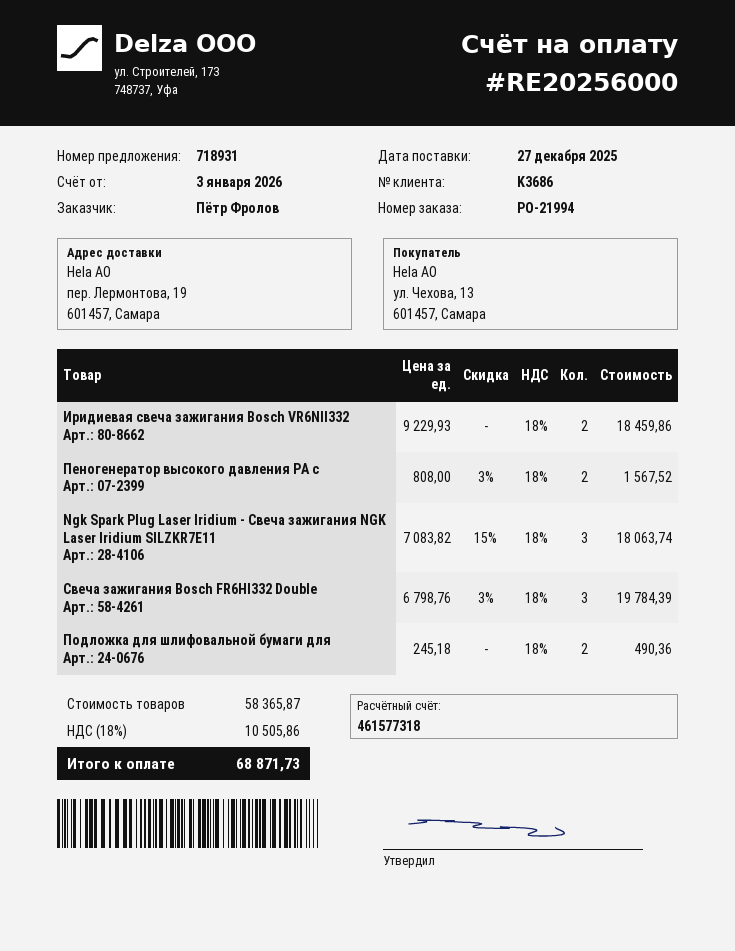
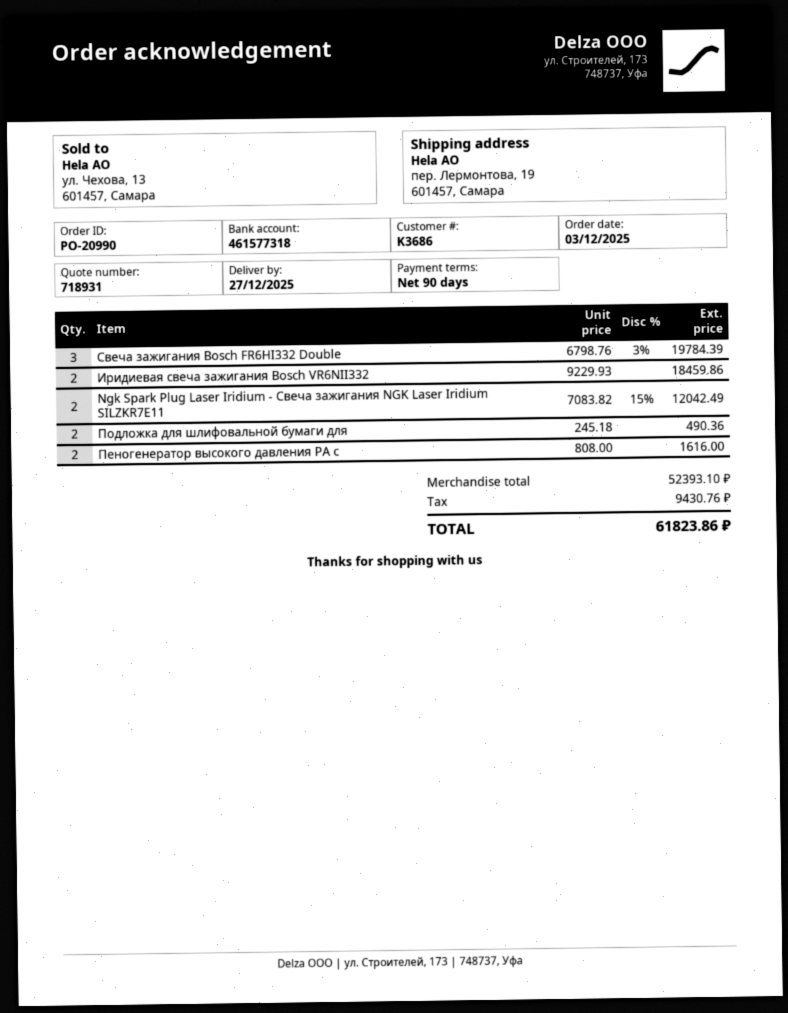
order number: PO-21994 -> PO-20990
Пеногенератор высокого давления PA с: 2 x 808.00 - 3% = 1567.52 -> 2 x 808.00 = 1616.00
Ngk Spark Plug Laser Iridium - Свеча зажигания NGK Laser Iridium SILZKR7E11: 3 x 7083.82 - 15% = 18063.74 -> 2 x 7083.82 - 15% = 12042.49
subtotal: 58365.87 -> 52393.10
tax: 10505.86 -> 9430.76
total: 68871.73 -> 61823.86

